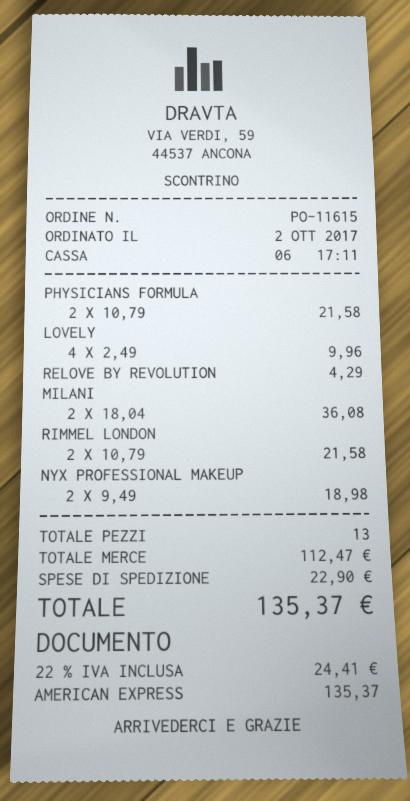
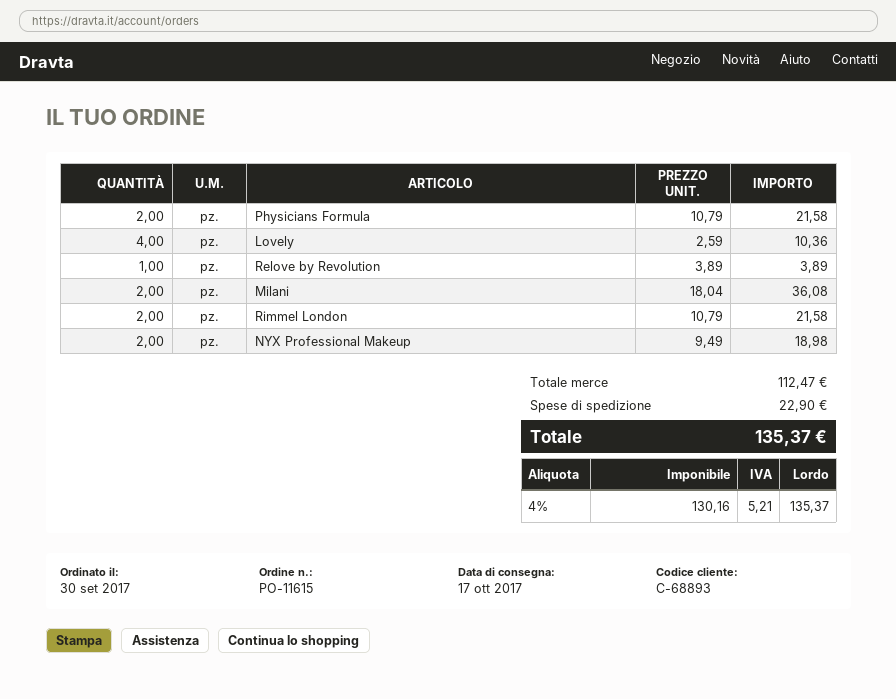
order date: 2017-10-02 -> 2017-09-30
LOVELY: 4 x 2.49 = 9.96 -> 4 x 2.59 = 10.36
RELOVE BY REVOLUTION: 1 x 4.29 = 4.29 -> 1 x 3.89 = 3.89
tax: 22% = 24.41 -> 4% = 5.21

